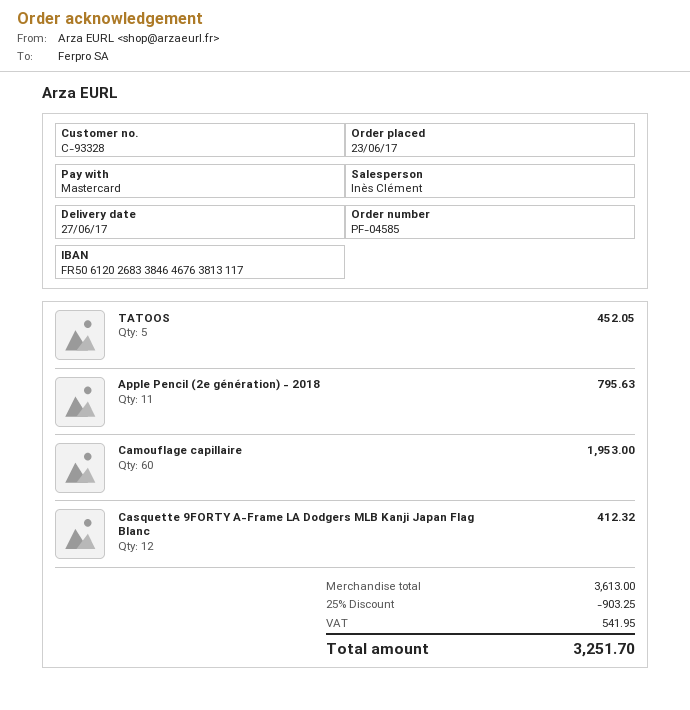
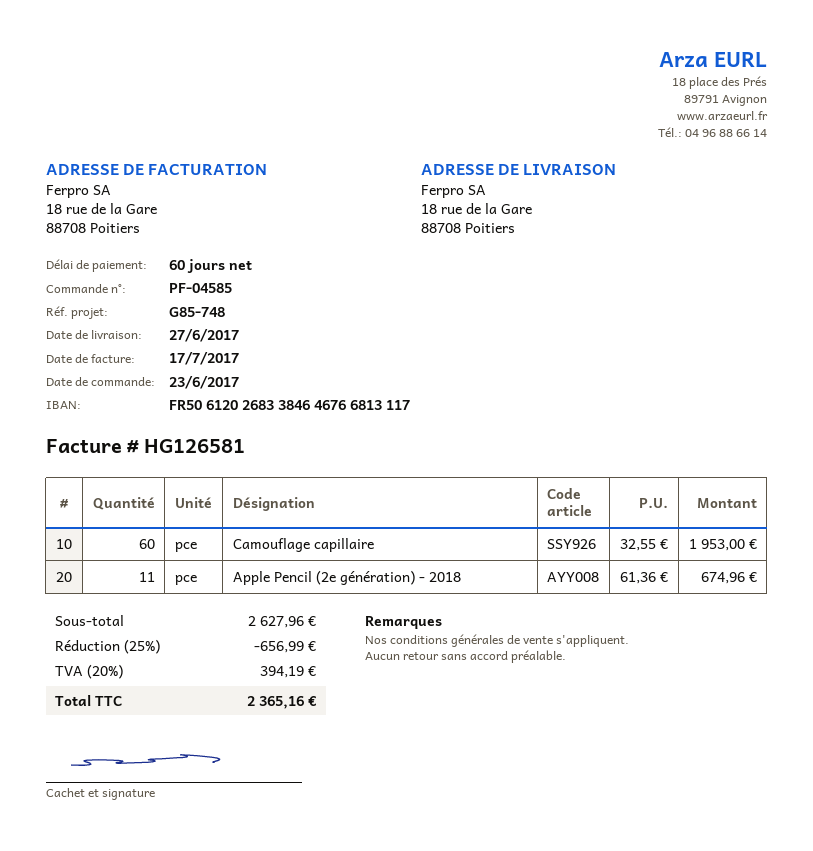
bank account: FR5061202683384646763813117 -> FR5061202683384646766813117
TATOOS: 5 for 452.05 -> none
Apple Pencil (2e génération) - 2018: 11 for 795.63 -> 11 for 674.96
Casquette 9FORTY A-Frame LA Dodgers MLB Kanji Japan Flag Blanc: 12 for 412.32 -> none
subtotal: 3613.00 -> 2627.96
discount: 25% = 903.25 -> 25% = 656.99
tax: 541.95 -> 394.19
total: 3251.70 -> 2365.16

